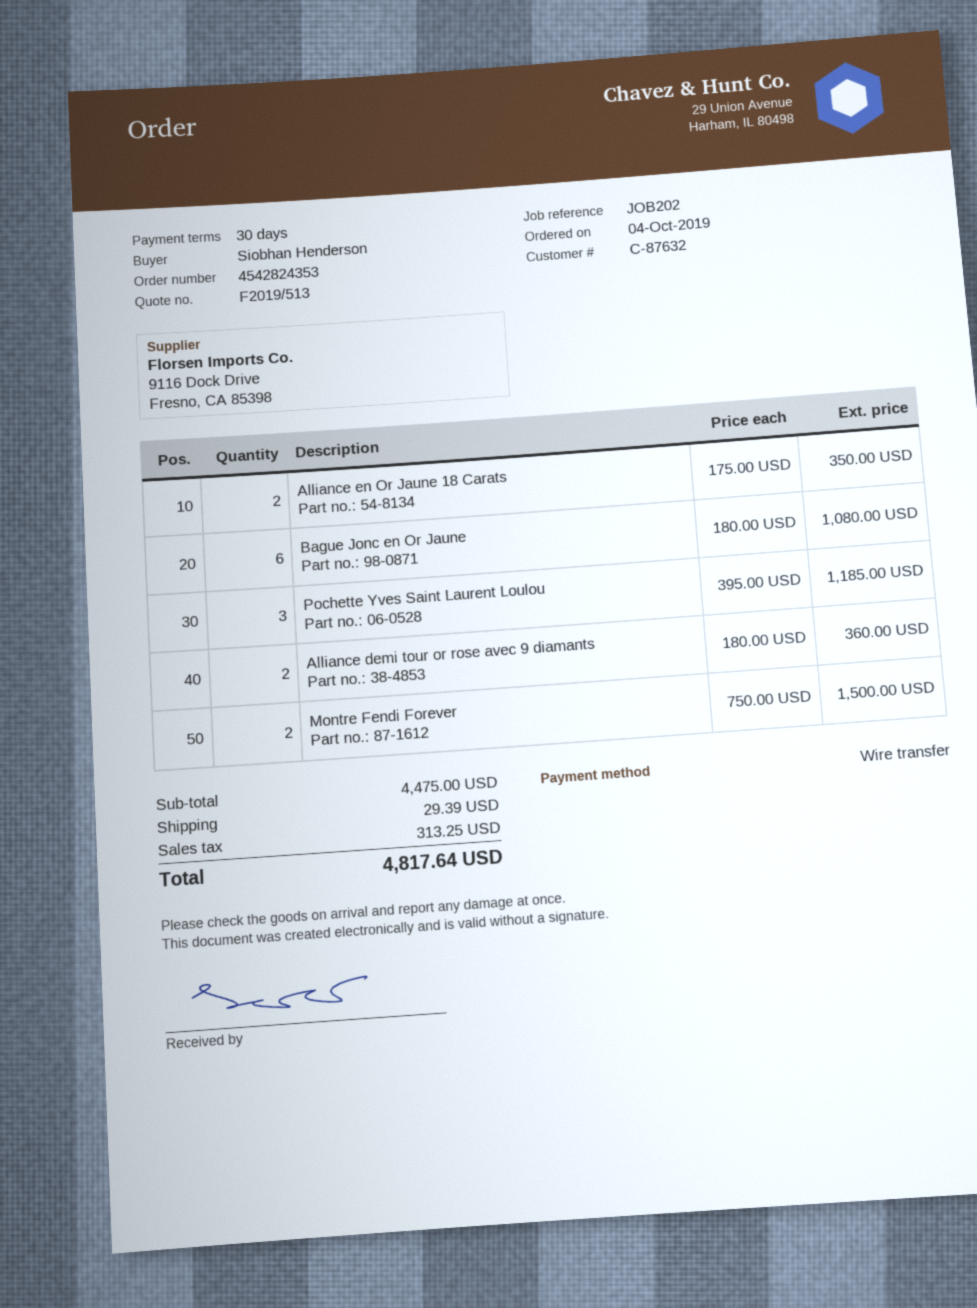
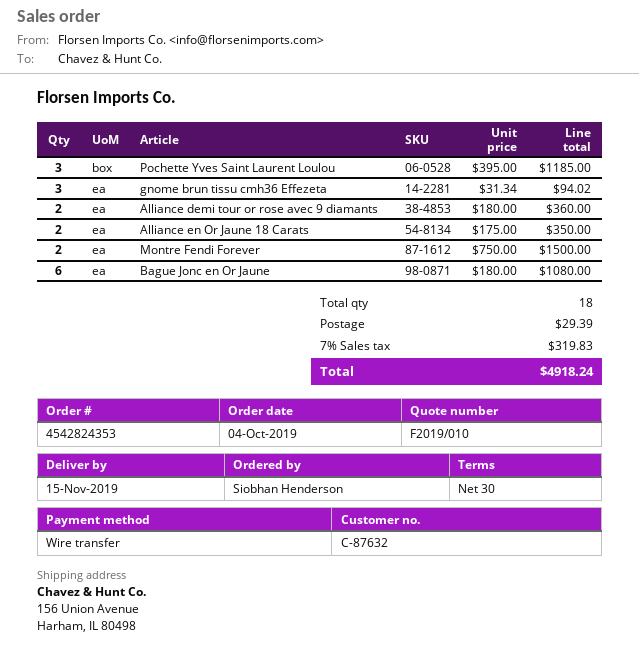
quote number: F2019/513 -> F2019/010
gnome brun tissu cmh36 Effezeta: none -> 3 x 31.34 = 94.02
tax: 313.25 -> 319.83
total: 4817.64 -> 4918.24

